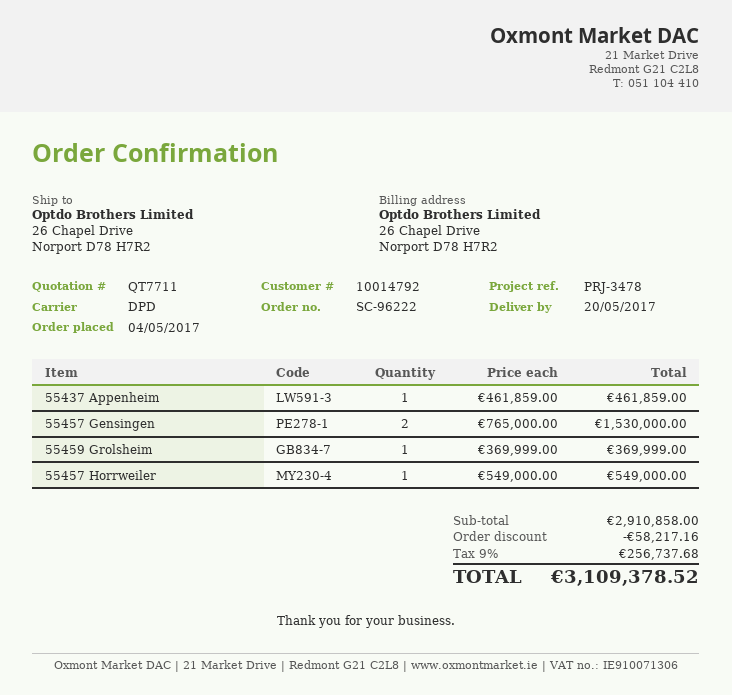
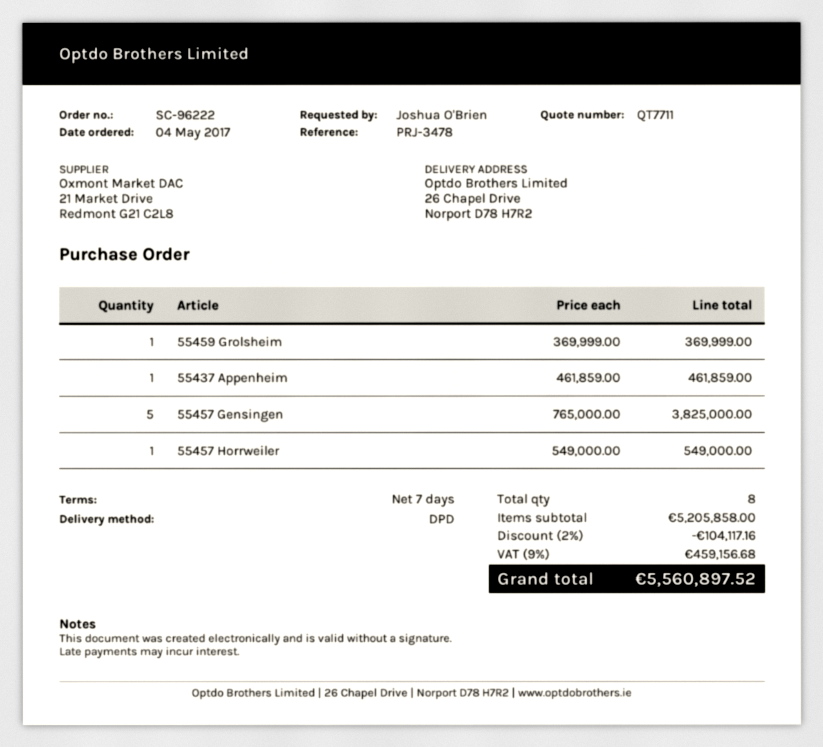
55457 Gensingen: 2 x 765000.00 = 1530000.00 -> 5 x 765000.00 = 3825000.00
subtotal: 2910858.00 -> 5205858.00
discount: 58217.16 -> 104117.16
tax: 9% = 256737.68 -> 9% = 459156.68
total: 3109378.52 -> 5560897.52

